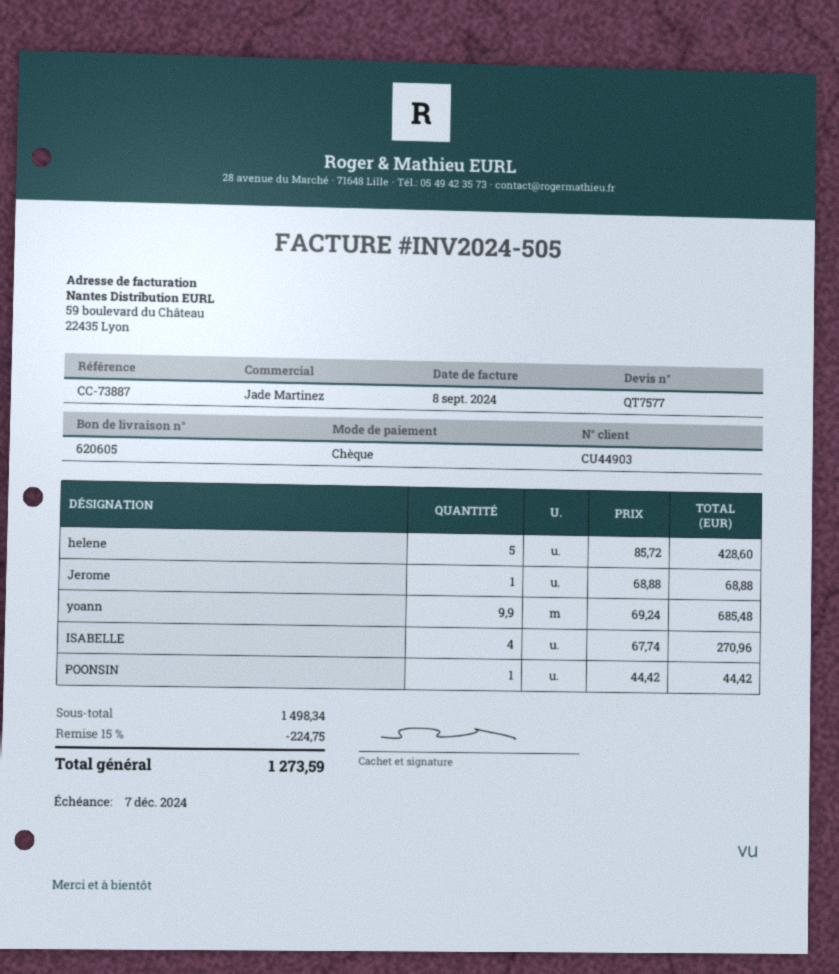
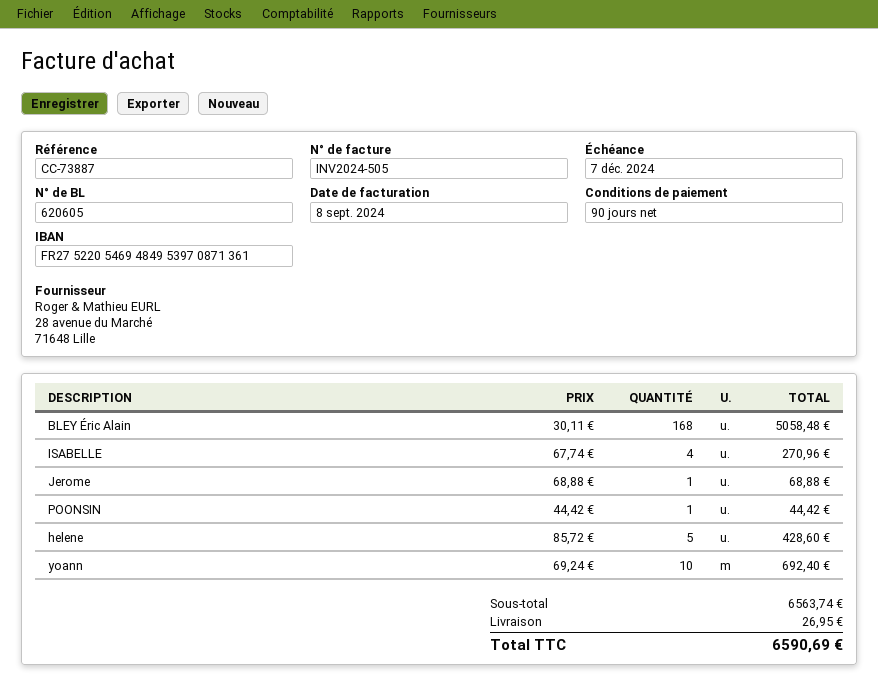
yoann: 9.9 x 69.24 = 685.48 -> 10 x 69.24 = 692.40
BLEY Éric Alain: none -> 168 x 30.11 = 5058.48
subtotal: 1498.34 -> 6563.74
discount: 15% = 224.75 -> none
shipping: none -> 26.95
total: 1273.59 -> 6590.69

